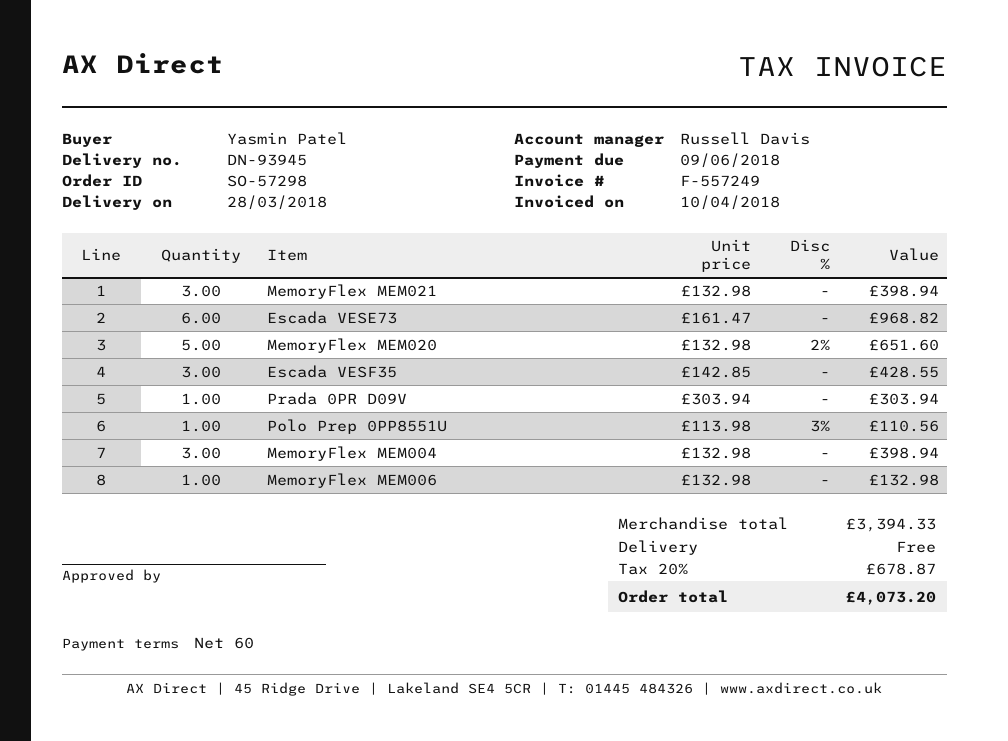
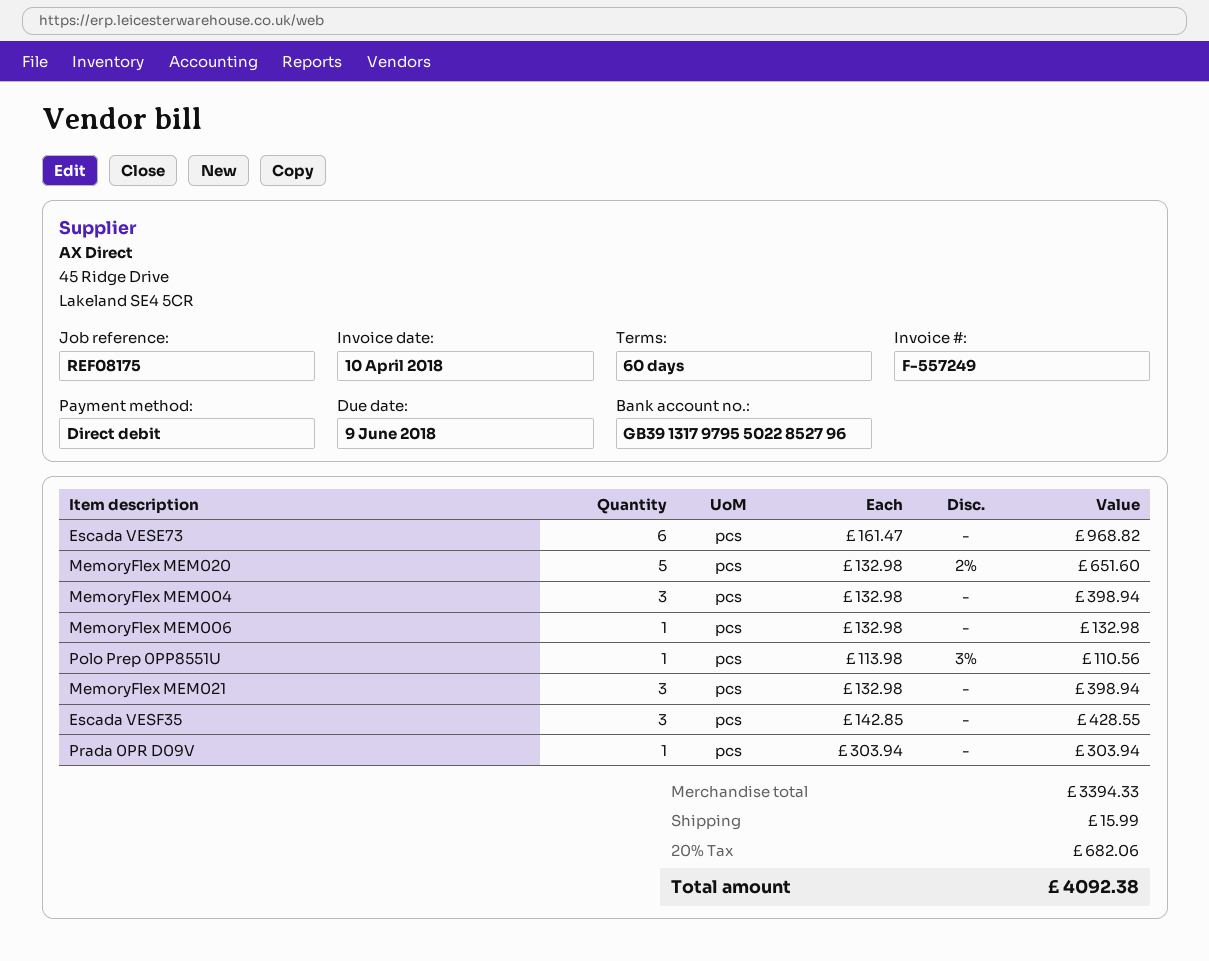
shipping: 0.00 -> 15.99
tax: 20% = 678.87 -> 20% = 682.06
total: 4073.20 -> 4092.38

